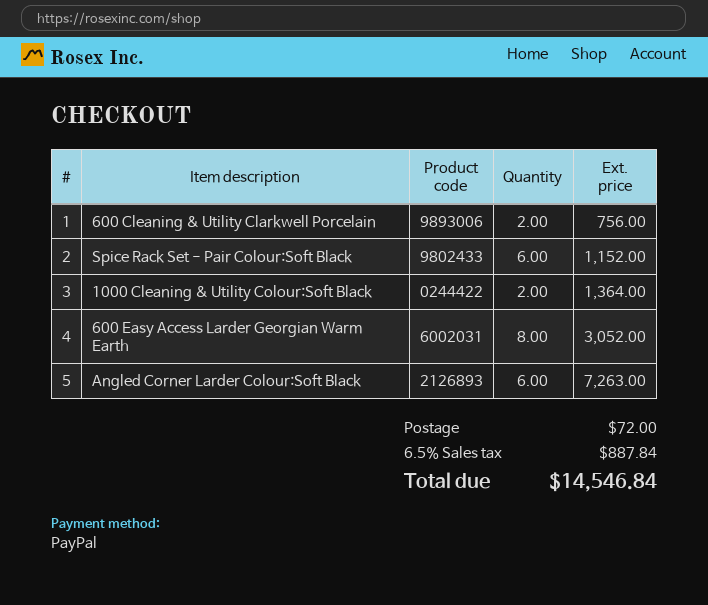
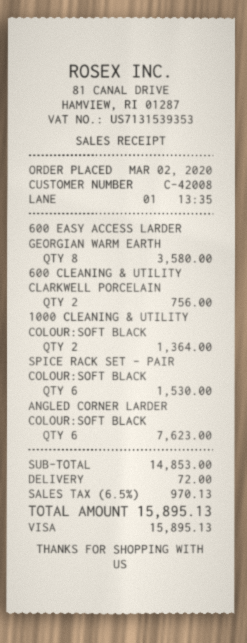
payment method: PayPal -> Visa
Spice Rack Set - Pair Colour:Soft Black: 6 for 1152.00 -> 6 for 1530.00
600 Easy Access Larder Georgian Warm Earth: 8 for 3052.00 -> 8 for 3580.00
Angled Corner Larder Colour:Soft Black: 6 for 7263.00 -> 6 for 7623.00
tax: 6.5% = 887.84 -> 6.5% = 970.13
total: 14546.84 -> 15895.13

